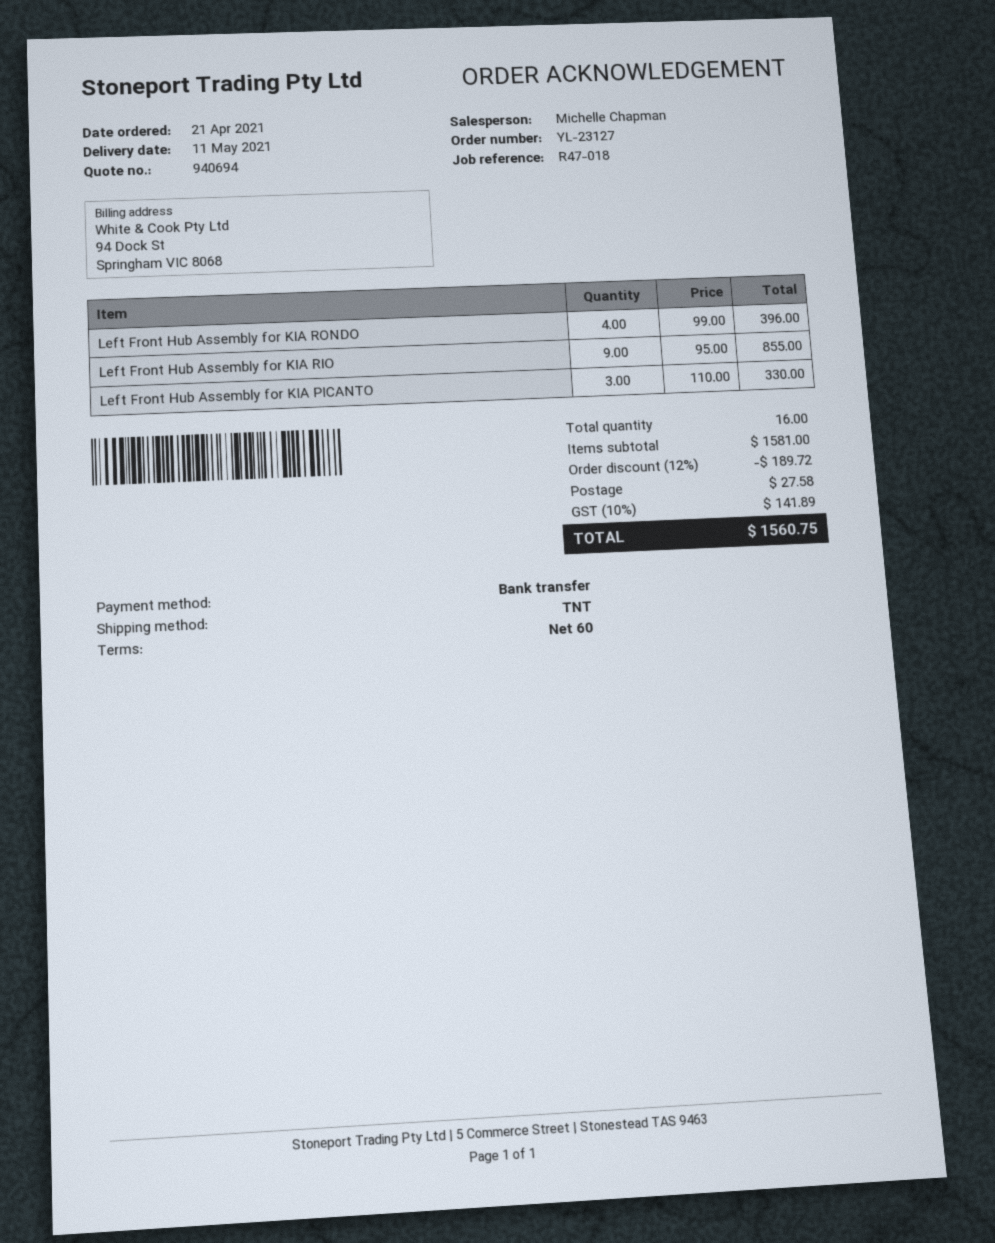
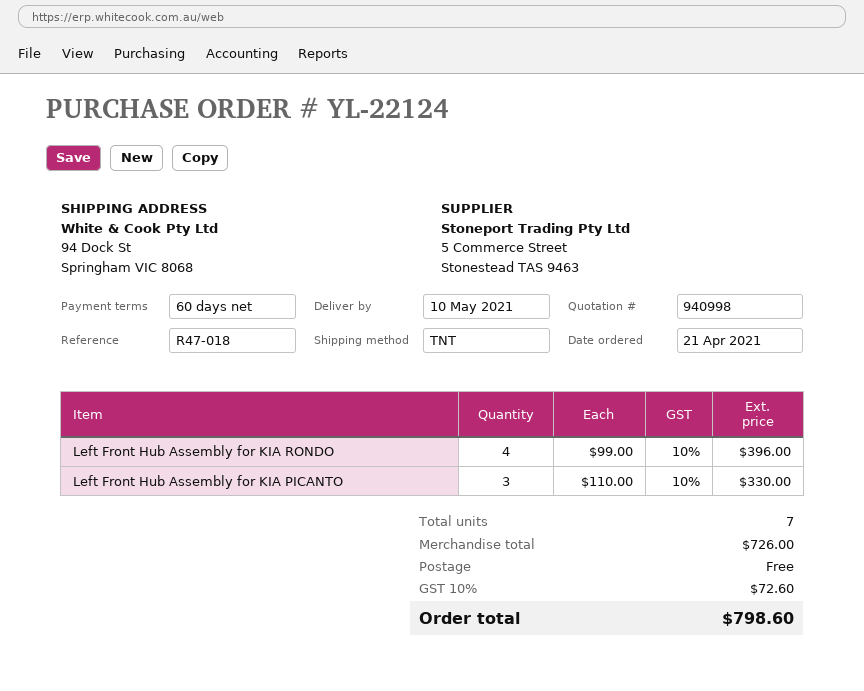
quote number: 940694 -> 940998
order number: YL-23127 -> YL-22124
delivery date: 2021-05-11 -> 2021-05-10
Left Front Hub Assembly for KIA RIO: 9 x 95.00 = 855.00 -> none
total quantity: 16 -> 7
subtotal: 1581.00 -> 726.00
discount: 12% = 189.72 -> none
shipping: 27.58 -> 0.00
tax: 10% = 141.89 -> 10% = 72.60
total: 1560.75 -> 798.60

